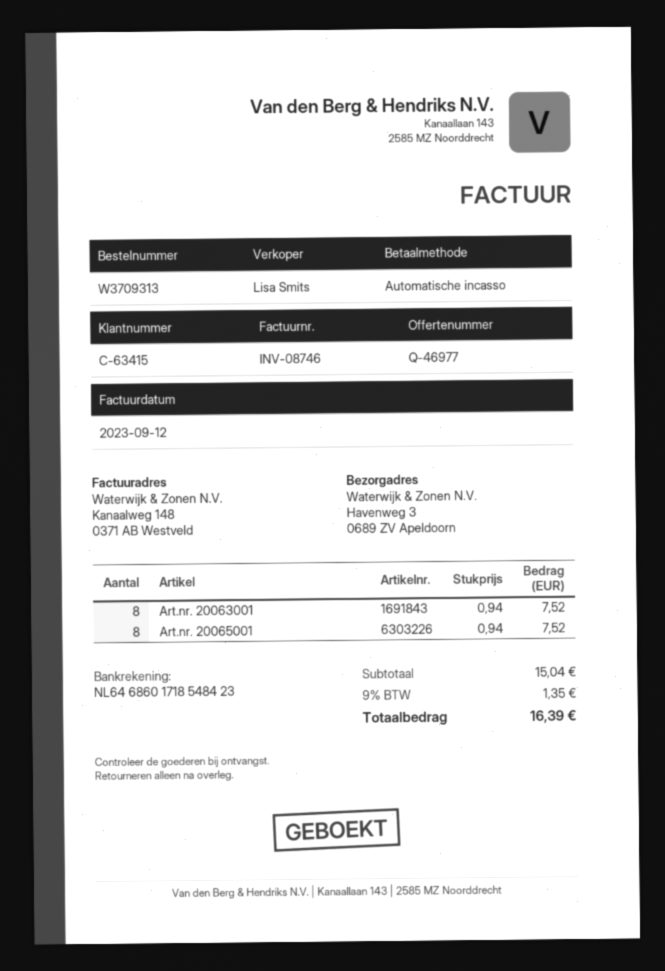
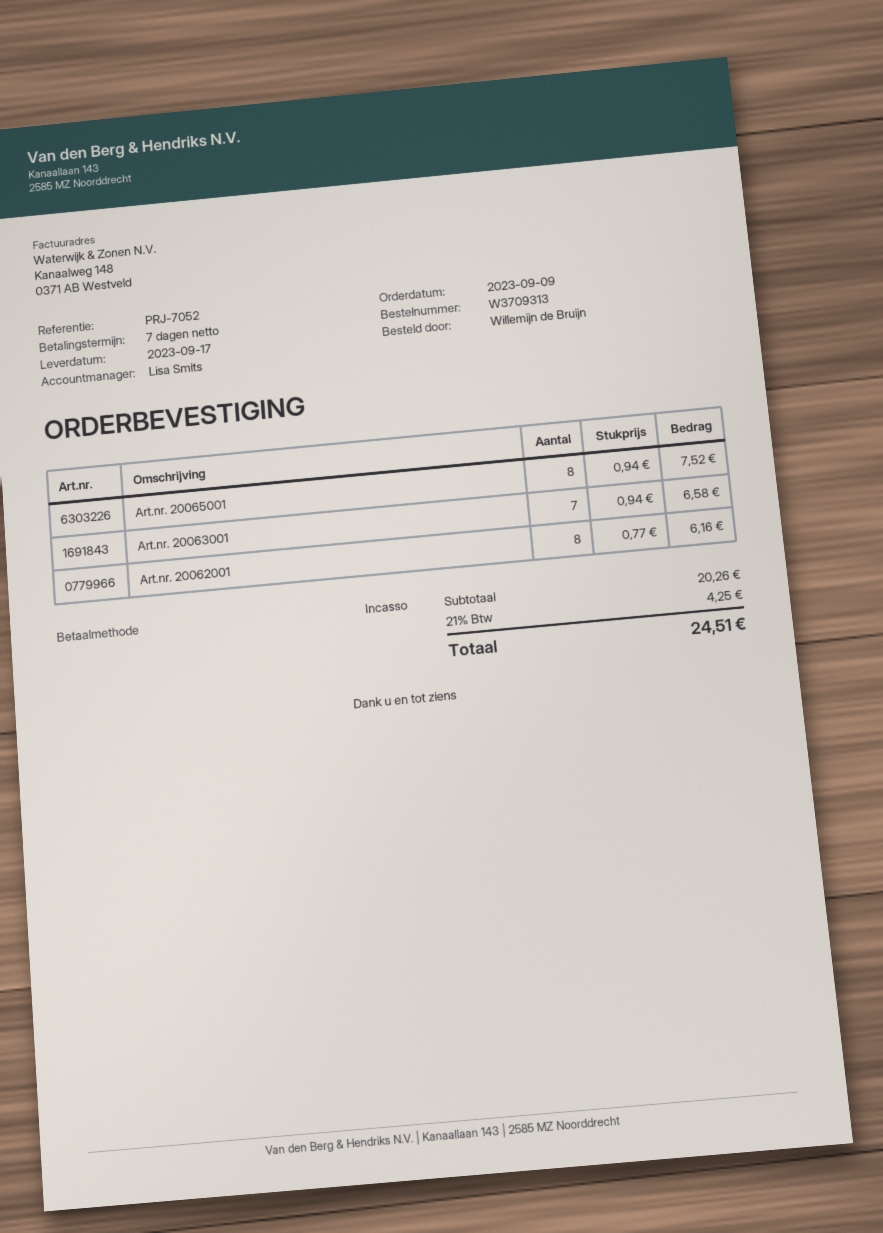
Art.nr. 20063001: 8 x 0.94 = 7.52 -> 7 x 0.94 = 6.58
Art.nr. 20062001: none -> 8 x 0.77 = 6.16
subtotal: 15.04 -> 20.26
tax: 9% = 1.35 -> 21% = 4.25
total: 16.39 -> 24.51

